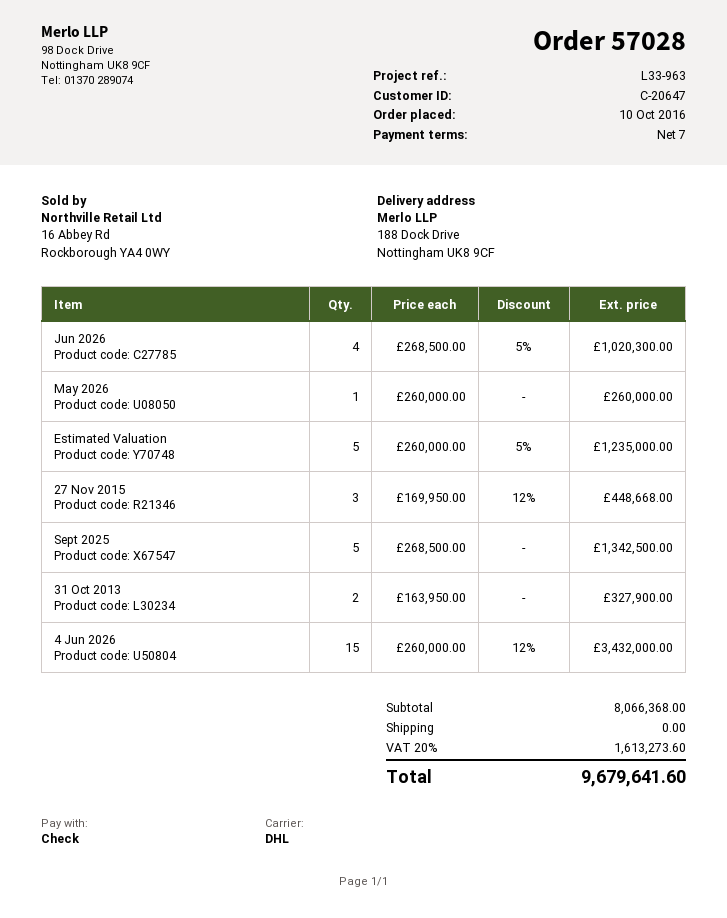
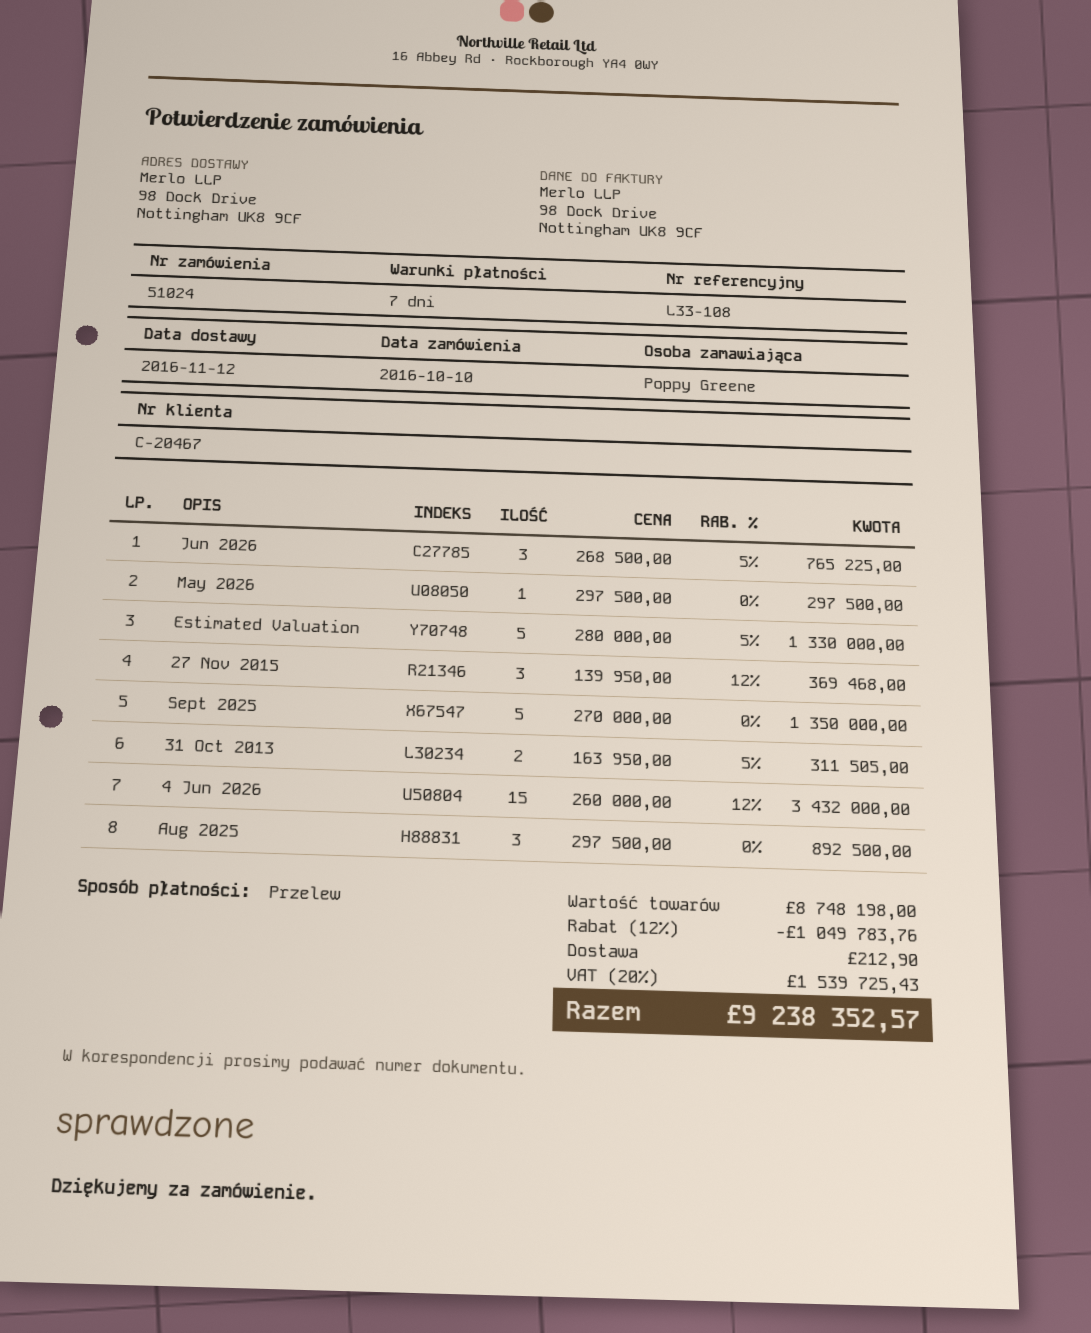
order number: 57028 -> 51024
customer number: C-20647 -> C-20467
reference: L33-963 -> L33-108
payment method: cheque -> bank transfer
ship to: 188 Dock Drive, Nottingham UK8 9CF -> 98 Dock Drive, Nottingham UK8 9CF
Jun 2026: 4 x 268500.00 - 5% = 1020300.00 -> 3 x 268500.00 - 5% = 765225.00
May 2026: 1 x 260000.00 = 260000.00 -> 1 x 297500.00 = 297500.00
Estimated Valuation: 5 x 260000.00 - 5% = 1235000.00 -> 5 x 280000.00 - 5% = 1330000.00
27 Nov 2015: 3 x 169950.00 - 12% = 448668.00 -> 3 x 139950.00 - 12% = 369468.00
Sept 2025: 5 x 268500.00 = 1342500.00 -> 5 x 270000.00 = 1350000.00
31 Oct 2013: 2 x 163950.00 = 327900.00 -> 2 x 163950.00 - 5% = 311505.00
Aug 2025: none -> 3 x 297500.00 = 892500.00
subtotal: 8066368.00 -> 8748198.00
discount: none -> 12% = 1049783.76
shipping: 0.00 -> 212.90
tax: 20% = 1613273.60 -> 20% = 1539725.43
total: 9679641.60 -> 9238352.57

